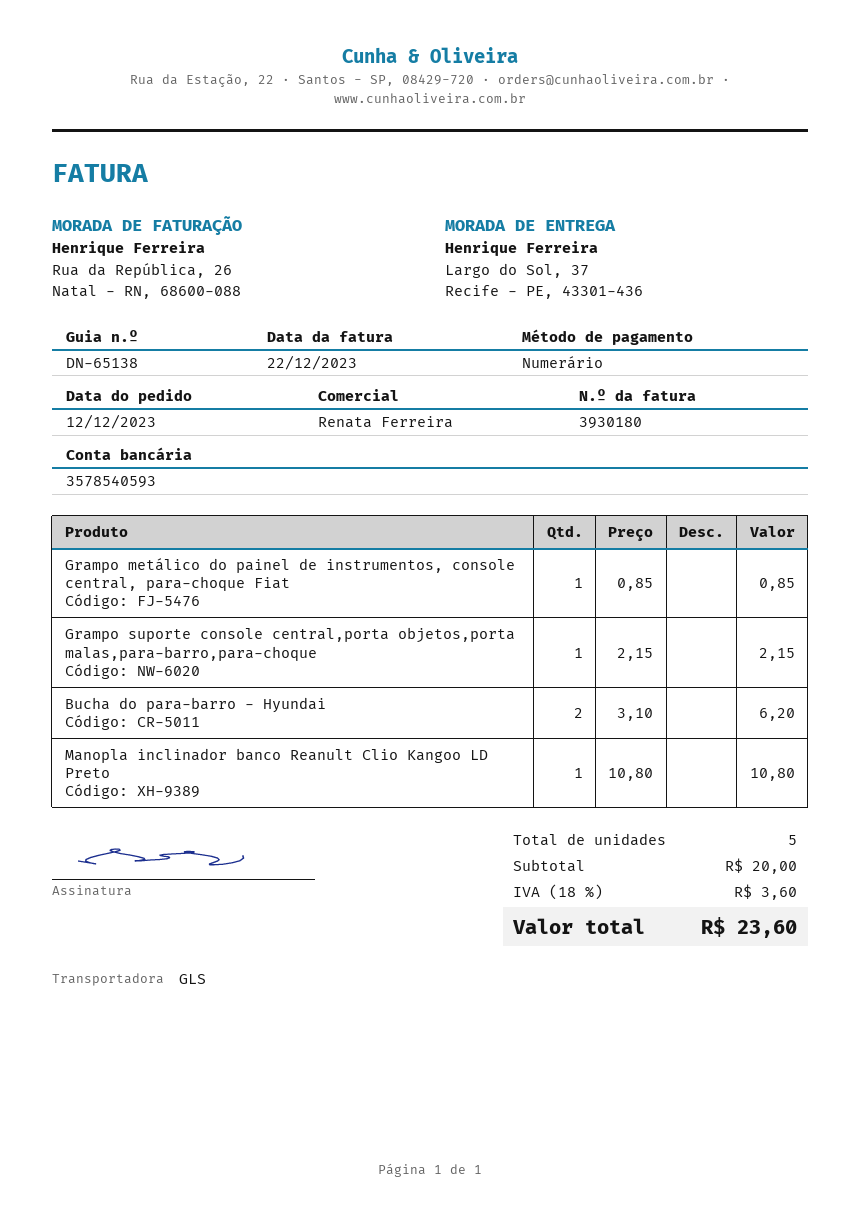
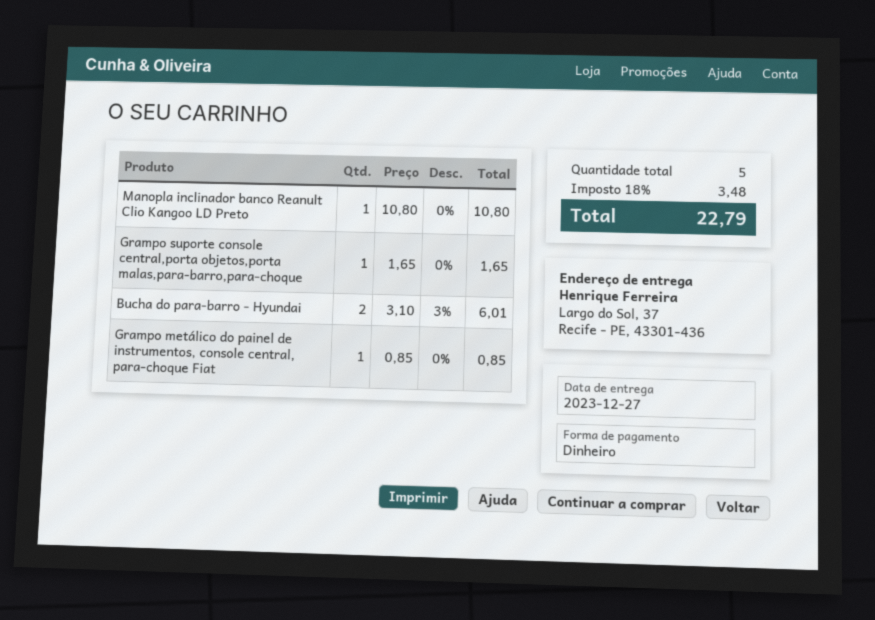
Grampo suporte console central,porta objetos,porta malas,para-barro,para-choque: 1 x 2.15 = 2.15 -> 1 x 1.65 = 1.65
Bucha do para-barro - Hyundai: 2 x 3.10 = 6.20 -> 2 x 3.10 - 3% = 6.01
tax: 18% = 3.60 -> 18% = 3.48
total: 23.60 -> 22.79

